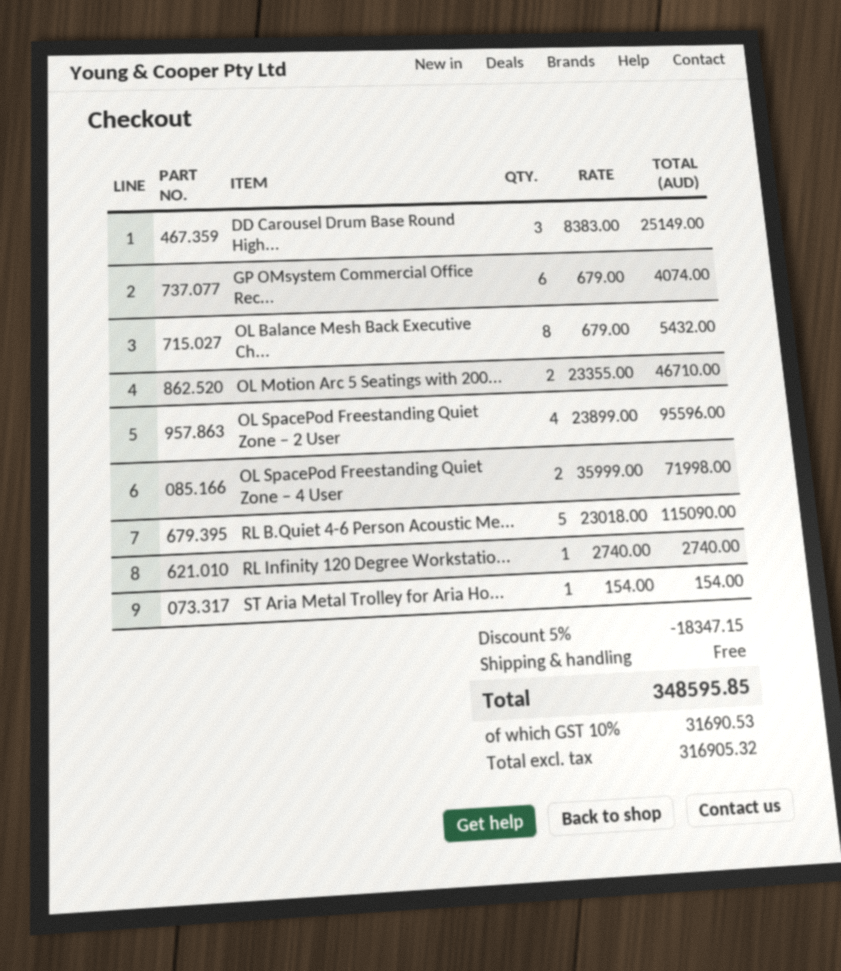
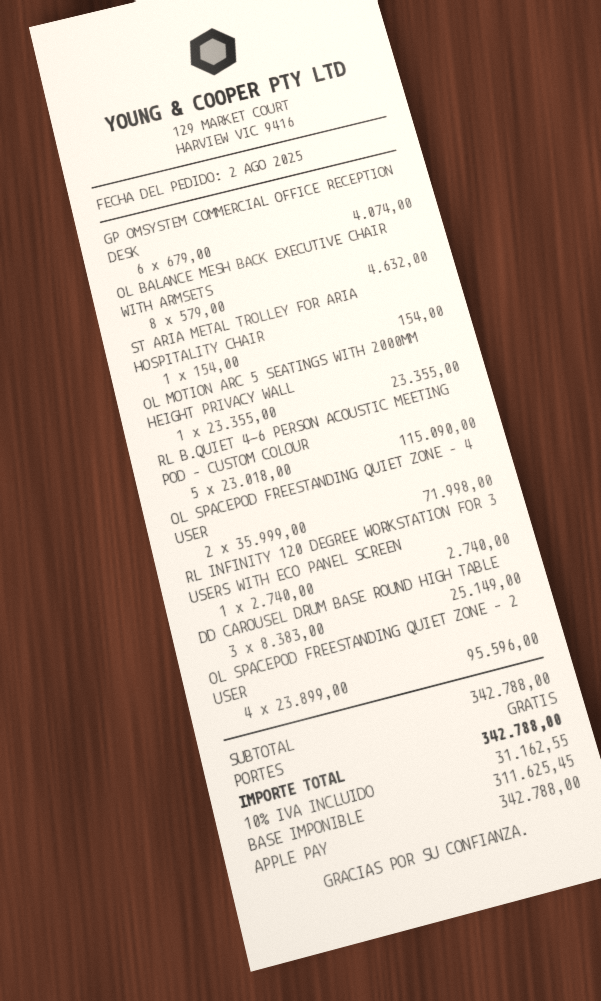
OL Balance Mesh Back Executive Ch...: 8 x 679.00 = 5432.00 -> 8 x 579.00 = 4632.00
OL Motion Arc 5 Seatings with 200...: 2 x 23355.00 = 46710.00 -> 1 x 23355.00 = 23355.00
discount: 5% = 18347.15 -> none
net: 316905.32 -> 311625.45
tax: 10% = 31690.53 -> 10% = 31162.55
total: 348595.85 -> 342788.00

